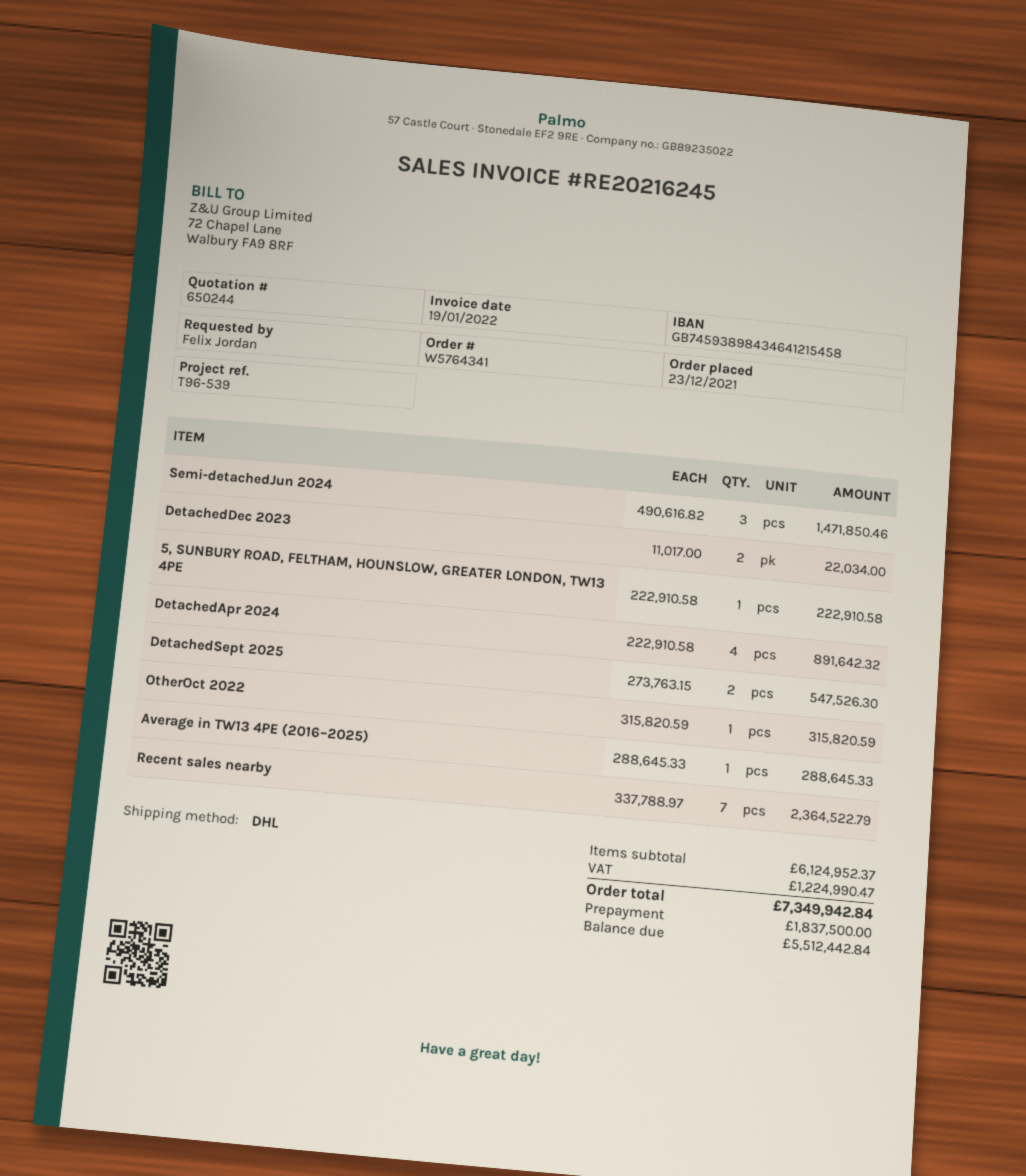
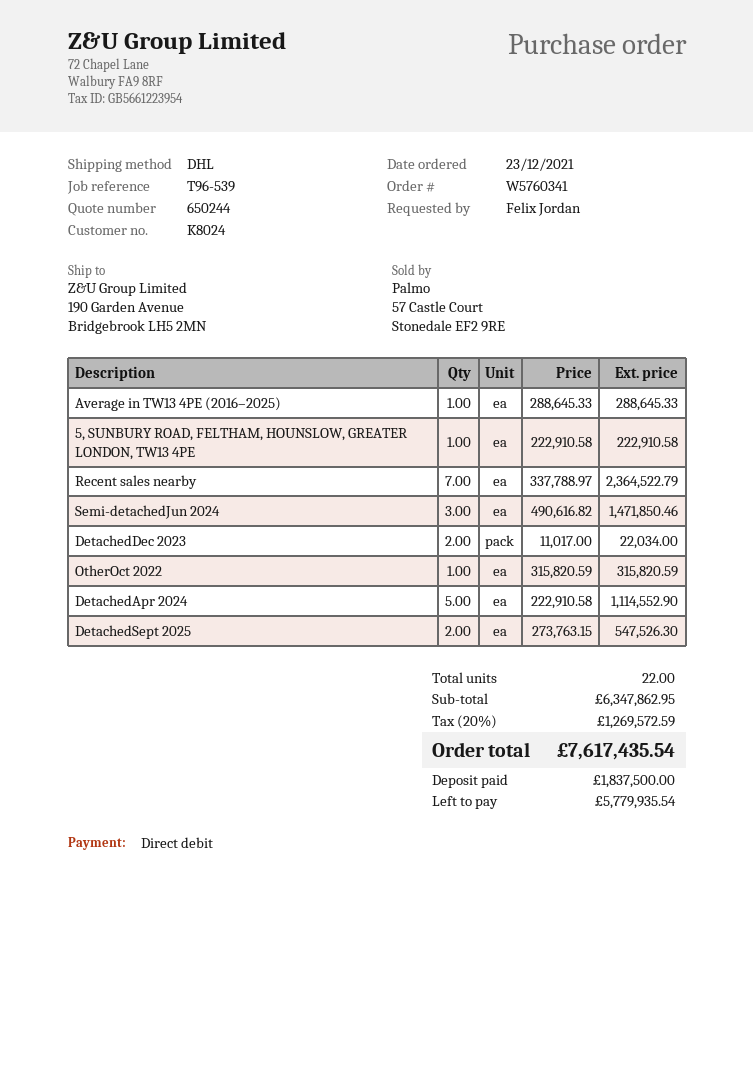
order number: W5764341 -> W5760341
DetachedApr 2024: 4 x 222910.58 = 891642.32 -> 5 x 222910.58 = 1114552.90
subtotal: 6124952.37 -> 6347862.95
tax: 1224990.47 -> 1269572.59
total: 7349942.84 -> 7617435.54
balance: 5512442.84 -> 5779935.54

